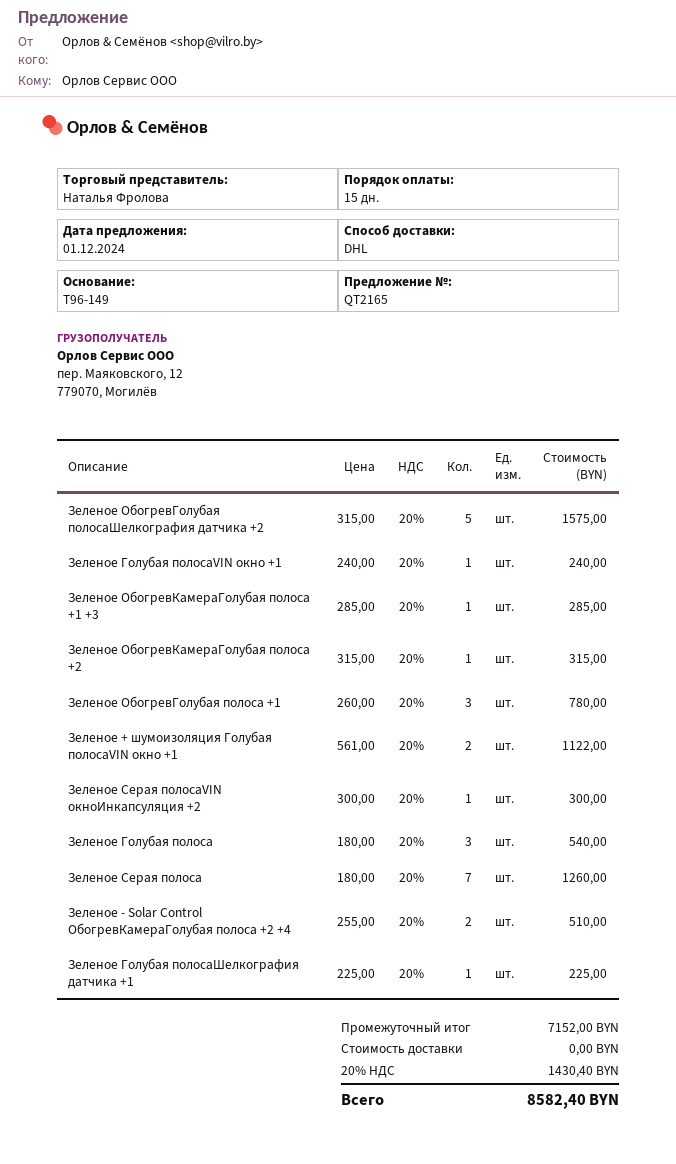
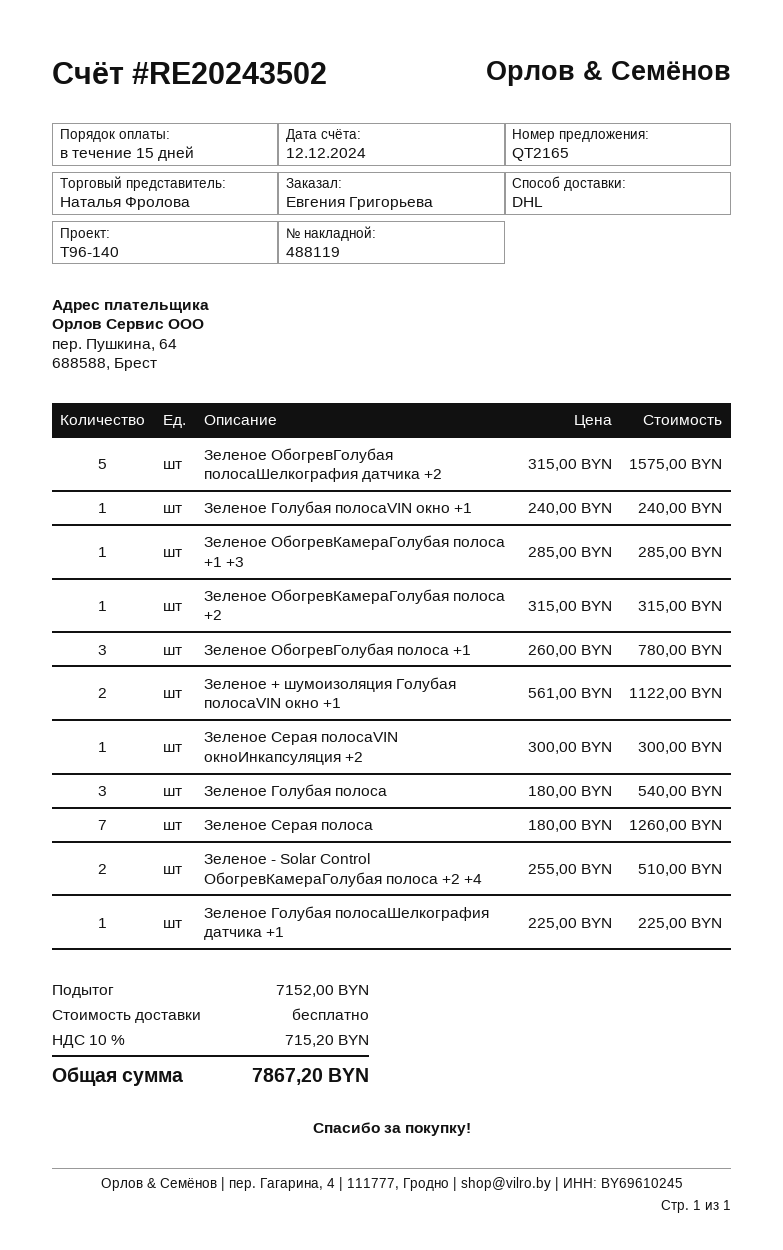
reference: T96-149 -> T96-140
tax: 20% = 1430.40 -> 10% = 715.20
total: 8582.40 -> 7867.20

